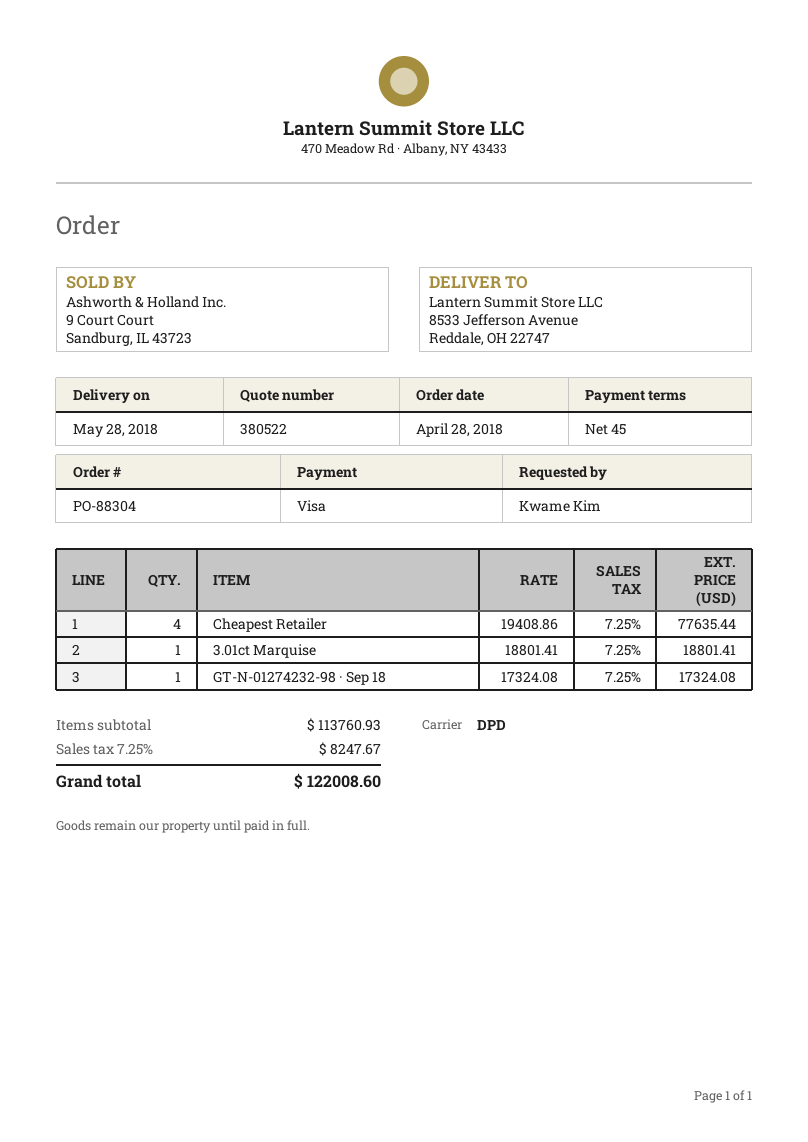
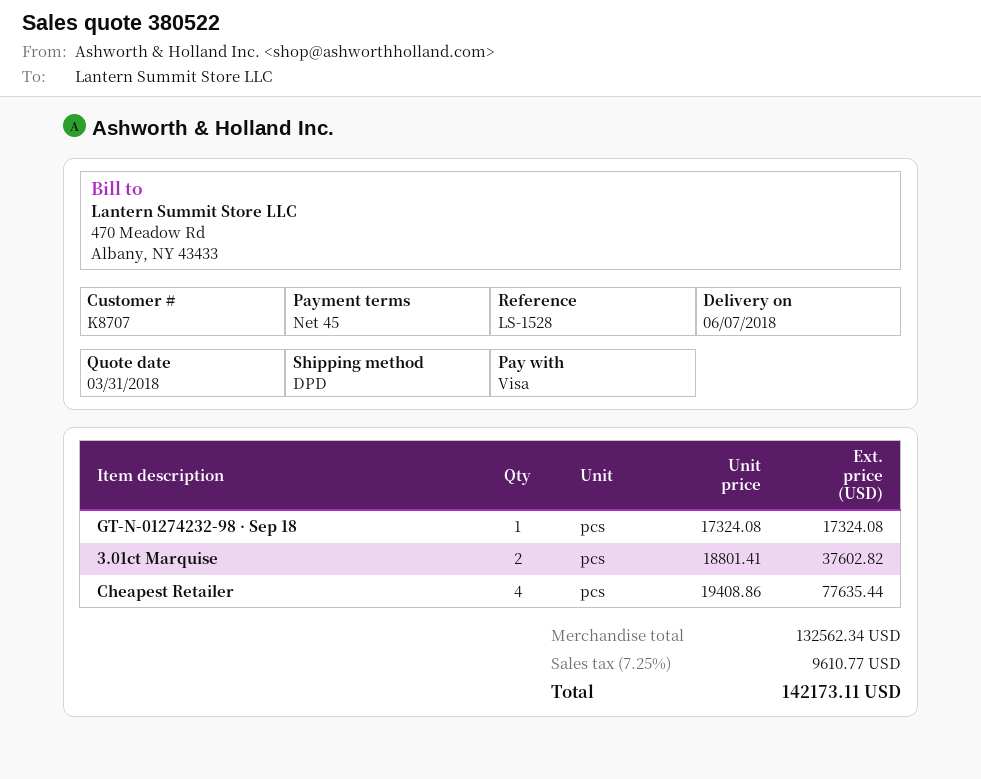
delivery date: 2018-05-28 -> 2018-06-07
3.01ct Marquise: 1 x 18801.41 = 18801.41 -> 2 x 18801.41 = 37602.82
subtotal: 113760.93 -> 132562.34
tax: 7.25% = 8247.67 -> 7.25% = 9610.77
total: 122008.60 -> 142173.11

